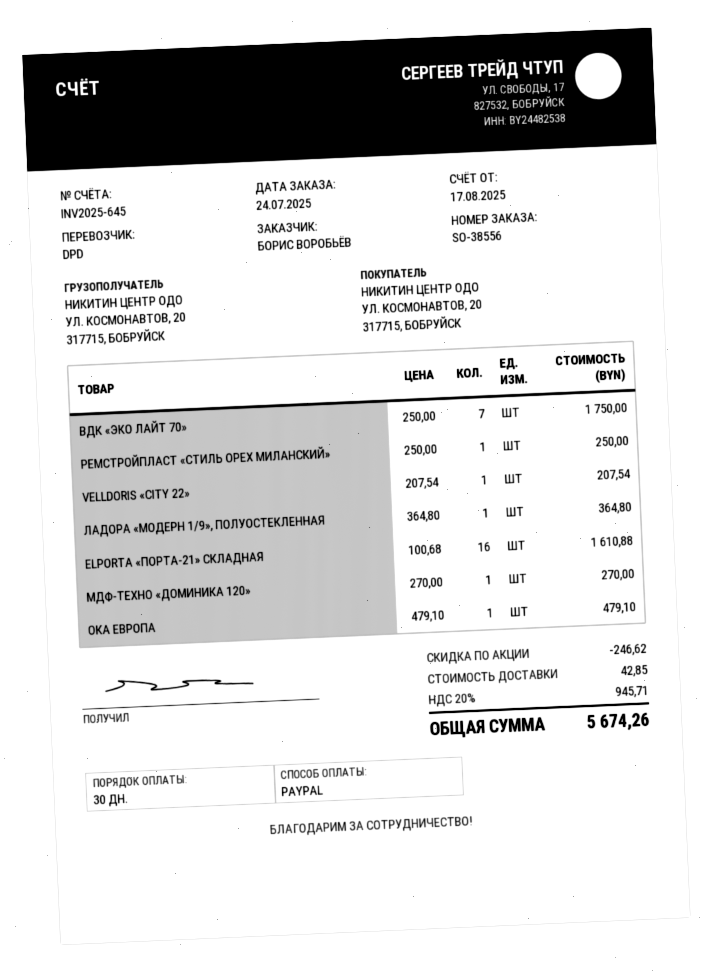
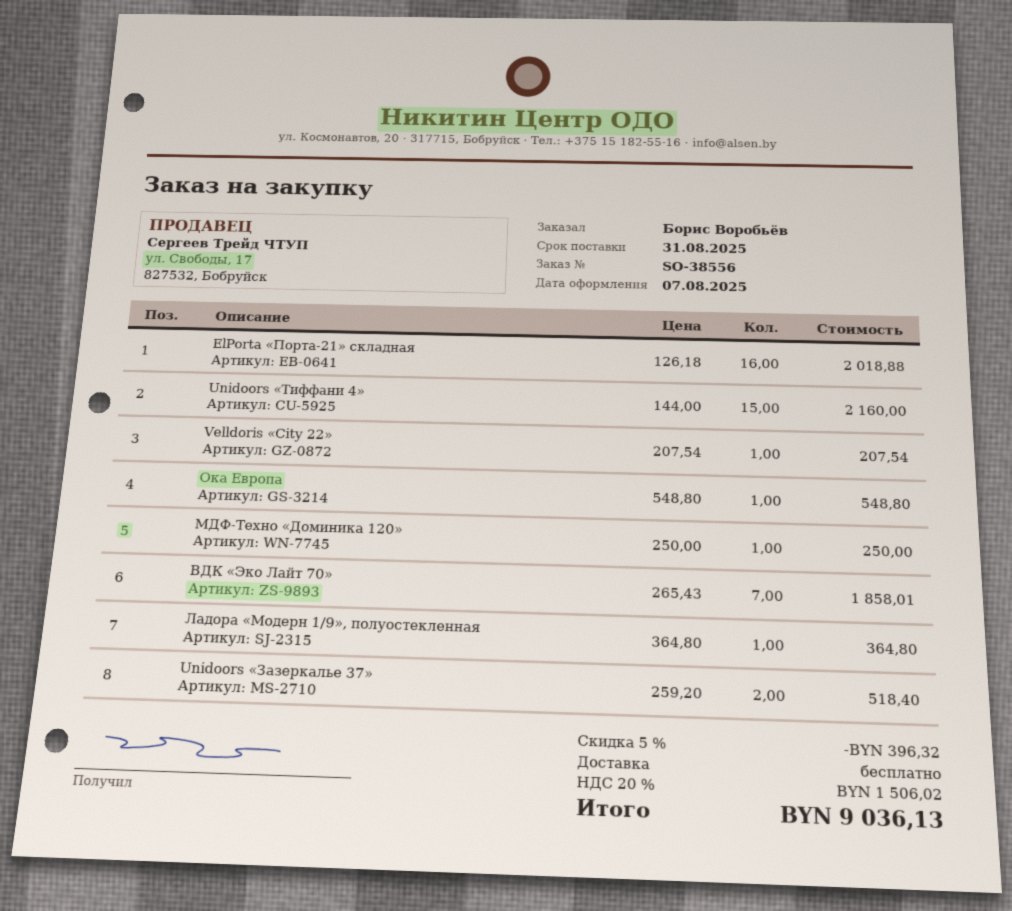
order date: 2025-07-24 -> 2025-08-07
ВДК «ЭКО ЛАЙТ 70»: 7 x 250.00 = 1750.00 -> 7 x 265.43 = 1858.01
РЕМСТРОЙПЛАСТ «СТИЛЬ ОРЕХ МИЛАНСКИЙ»: 1 x 250.00 = 250.00 -> none
ELPORTA «ПОРТА-21» СКЛАДНАЯ: 16 x 100.68 = 1610.88 -> 16 x 126.18 = 2018.88
МДФ-ТЕХНО «ДОМИНИКА 120»: 1 x 270.00 = 270.00 -> 1 x 250.00 = 250.00
ОКА ЕВРОПА: 1 x 479.10 = 479.10 -> 1 x 548.80 = 548.80
Unidoors «Тиффани 4»: none -> 15 x 144.00 = 2160.00
Unidoors «Зазеркалье 37»: none -> 2 x 259.20 = 518.40
discount: 246.62 -> 396.32
shipping: 42.85 -> 0.00
tax: 20% = 945.71 -> 20% = 1506.02
total: 5674.26 -> 9036.13

